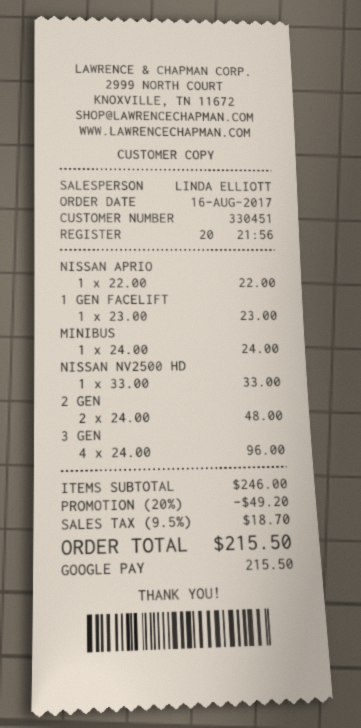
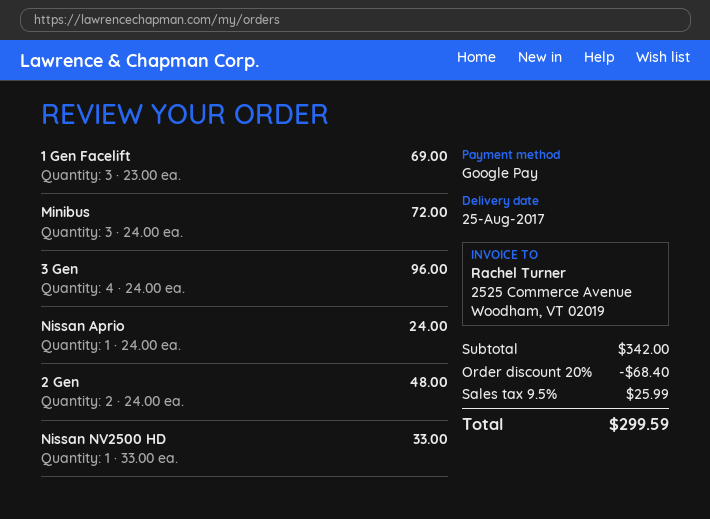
NISSAN APRIO: 1 x 22.00 = 22.00 -> 1 x 24.00 = 24.00
1 GEN FACELIFT: 1 x 23.00 = 23.00 -> 3 x 23.00 = 69.00
MINIBUS: 1 x 24.00 = 24.00 -> 3 x 24.00 = 72.00
subtotal: 246.00 -> 342.00
discount: 20% = 49.20 -> 20% = 68.40
tax: 9.5% = 18.70 -> 9.5% = 25.99
total: 215.50 -> 299.59

